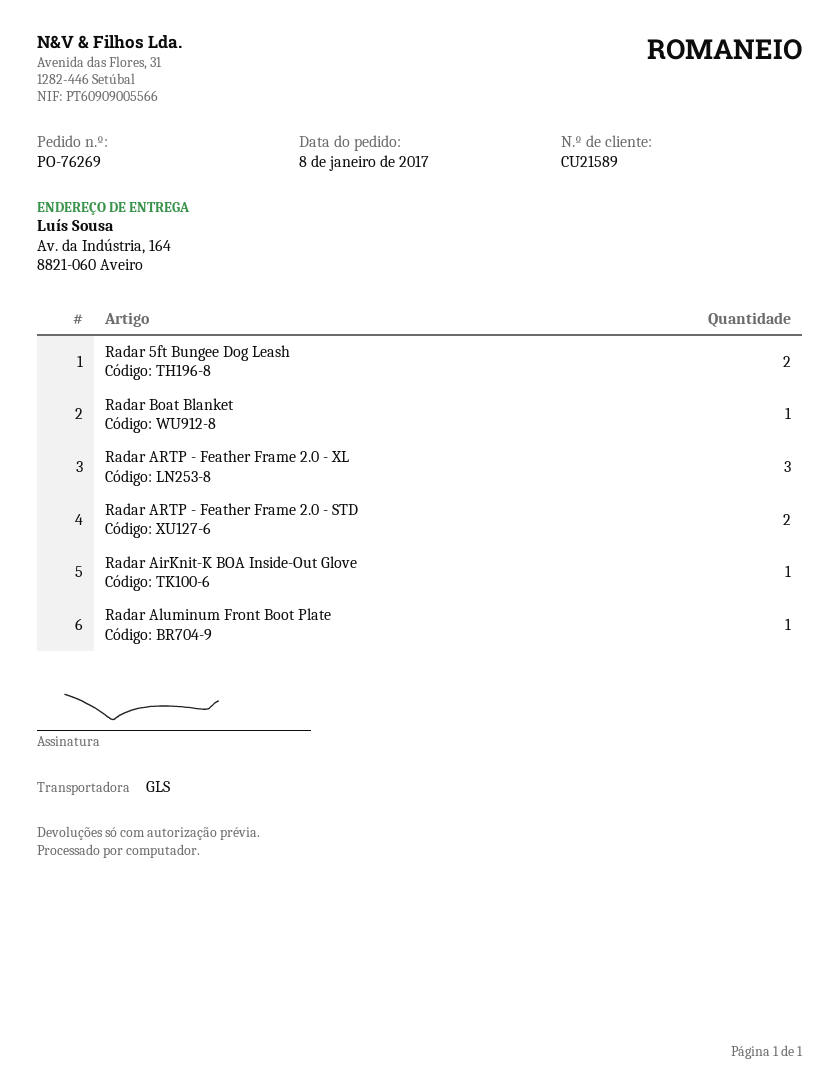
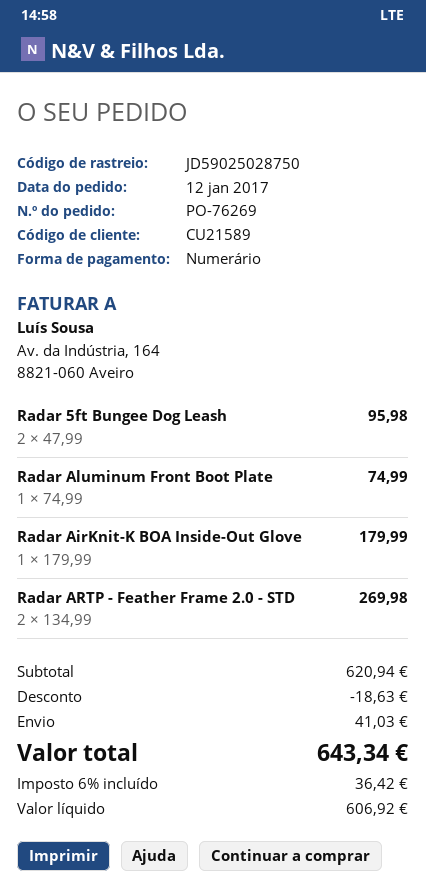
order date: 2017-01-08 -> 2017-01-12
Radar Boat Blanket: 1 -> none
Radar ARTP - Feather Frame 2.0 - XL: 3 -> none

